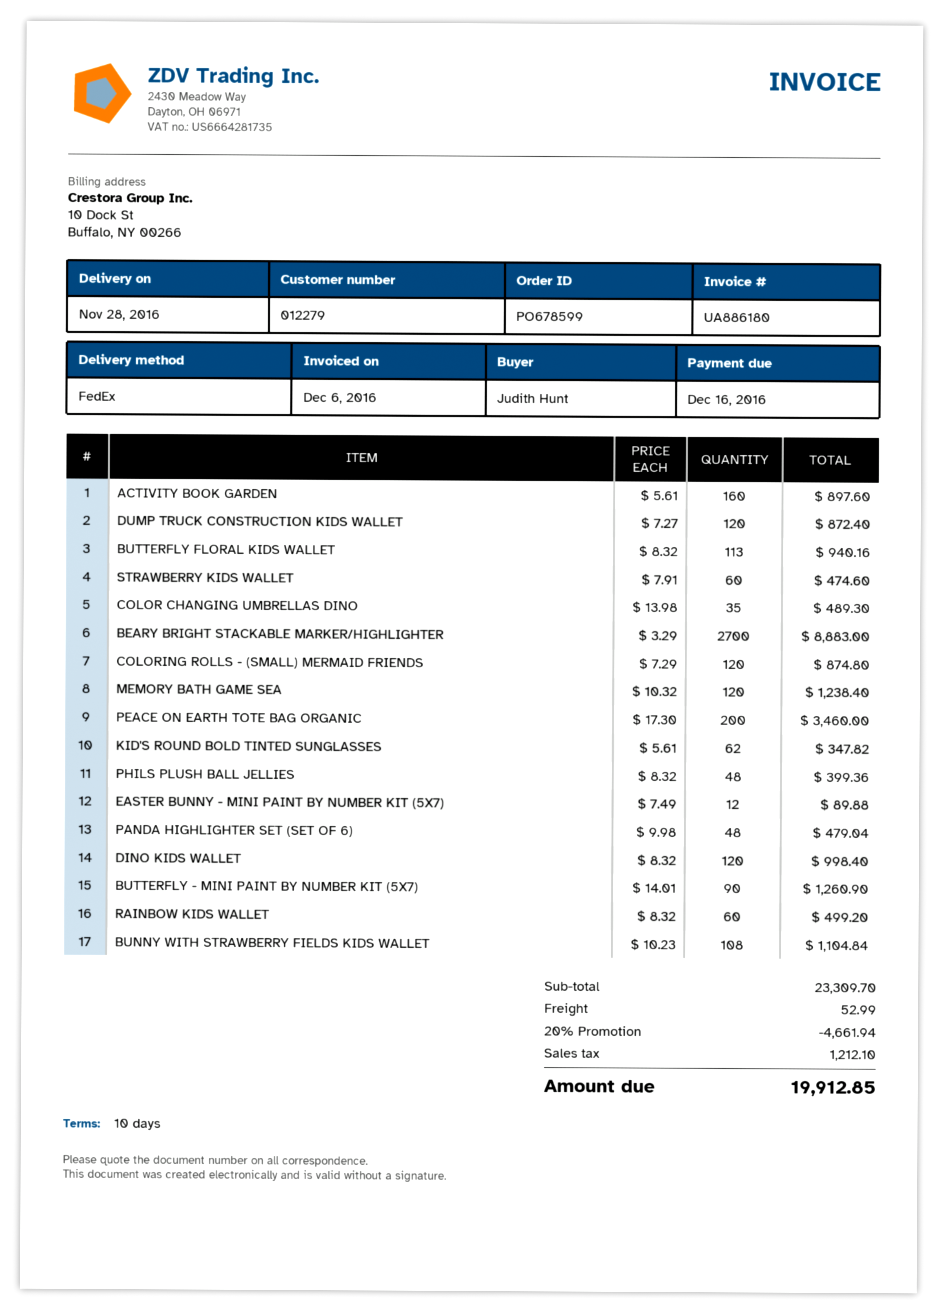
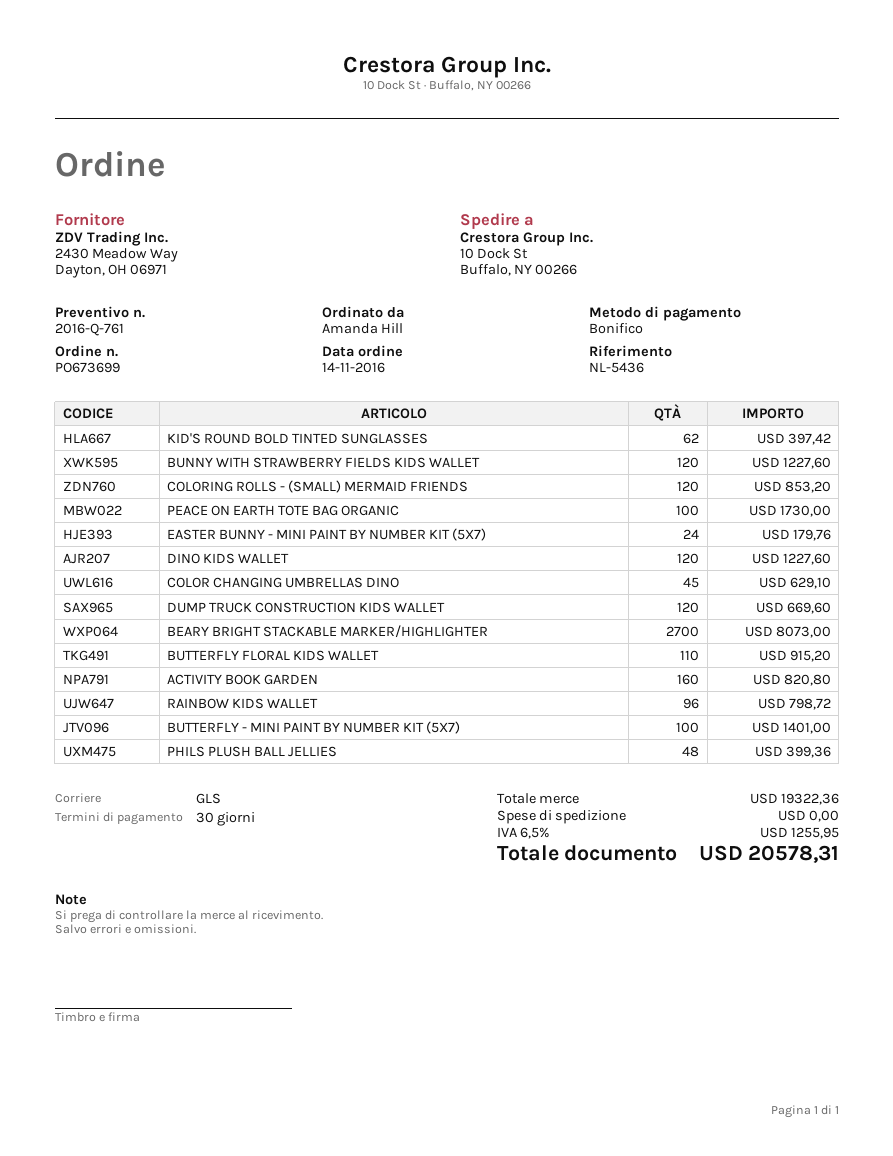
order number: PO678599 -> PO673699
payment terms: 10 days -> 30 days
ordered by: Judith Hunt -> Amanda Hill
shipping method: FedEx -> GLS
ACTIVITY BOOK GARDEN: 160 for 897.60 -> 160 for 820.80
DUMP TRUCK CONSTRUCTION KIDS WALLET: 120 for 872.40 -> 120 for 669.60
BUTTERFLY FLORAL KIDS WALLET: 113 for 940.16 -> 110 for 915.20
STRAWBERRY KIDS WALLET: 60 for 474.60 -> none
COLOR CHANGING UMBRELLAS DINO: 35 for 489.30 -> 45 for 629.10
BEARY BRIGHT STACKABLE MARKER/HIGHLIGHTER: 2700 for 8883.00 -> 2700 for 8073.00
COLORING ROLLS - (SMALL) MERMAID FRIENDS: 120 for 874.80 -> 120 for 853.20
MEMORY BATH GAME SEA: 120 for 1238.40 -> none
PEACE ON EARTH TOTE BAG ORGANIC: 200 for 3460.00 -> 100 for 1730.00
KID'S ROUND BOLD TINTED SUNGLASSES: 62 for 347.82 -> 62 for 397.42
EASTER BUNNY - MINI PAINT BY NUMBER KIT (5X7): 12 for 89.88 -> 24 for 179.76
PANDA HIGHLIGHTER SET (SET OF 6): 48 for 479.04 -> none
DINO KIDS WALLET: 120 for 998.40 -> 120 for 1227.60
BUTTERFLY - MINI PAINT BY NUMBER KIT (5X7): 90 for 1260.90 -> 100 for 1401.00
RAINBOW KIDS WALLET: 60 for 499.20 -> 96 for 798.72
BUNNY WITH STRAWBERRY FIELDS KIDS WALLET: 108 for 1104.84 -> 120 for 1227.60
subtotal: 23309.70 -> 19322.36
discount: 20% = 4661.94 -> none
shipping: 52.99 -> 0.00
tax: 1212.10 -> 1255.95
total: 19912.85 -> 20578.31

